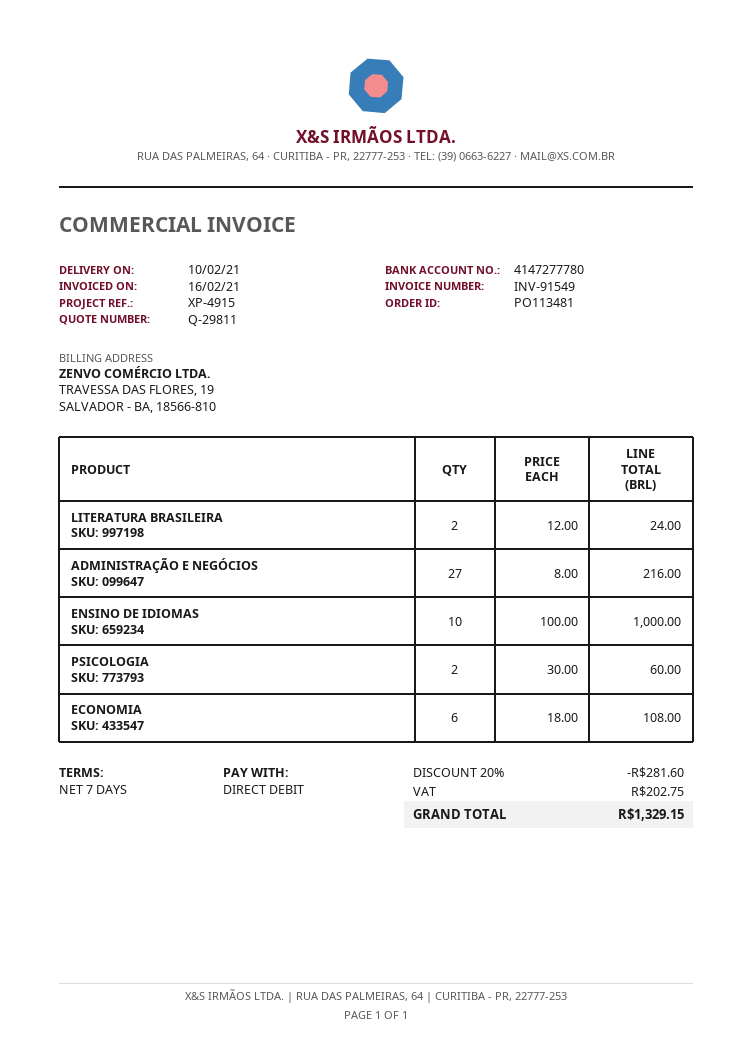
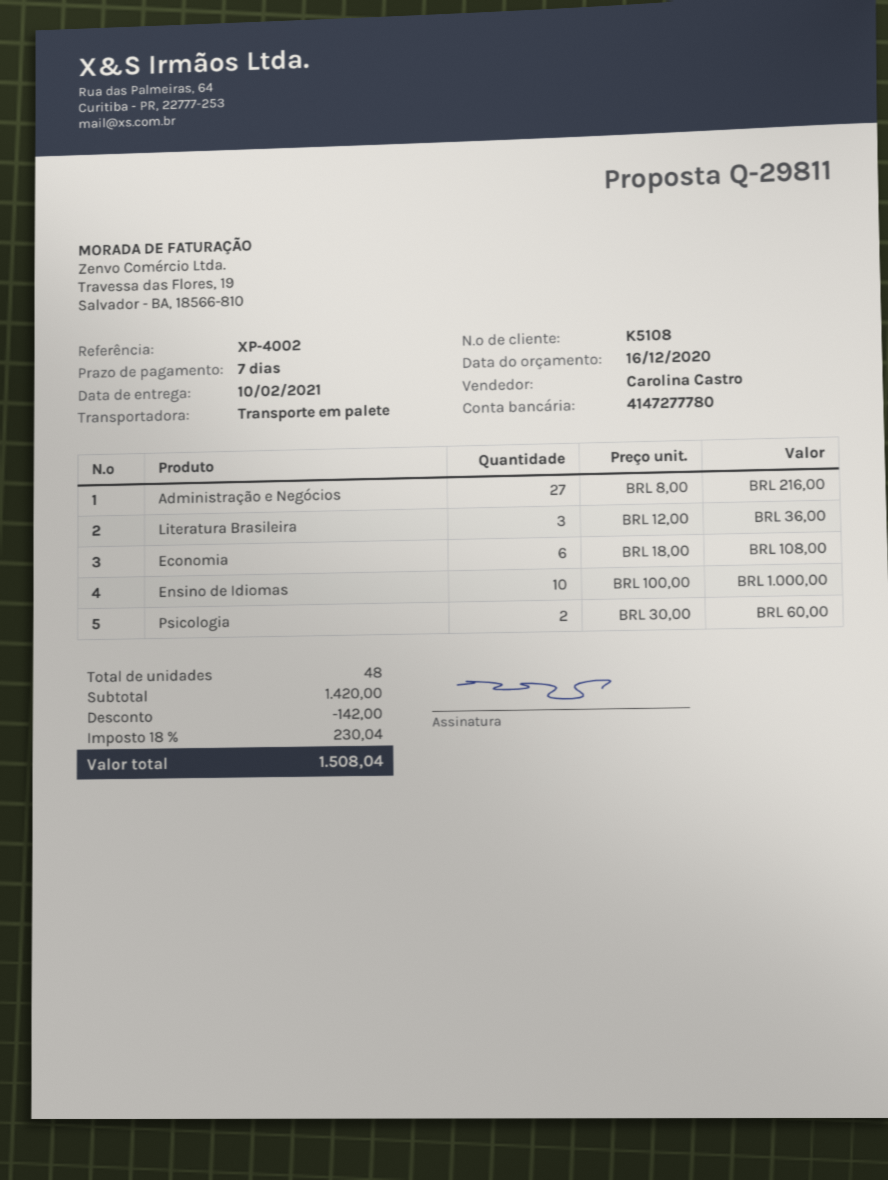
reference: XP-4915 -> XP-4002
LITERATURA BRASILEIRA: 2 x 12.00 = 24.00 -> 3 x 12.00 = 36.00
discount: 281.60 -> 142.00
tax: 202.75 -> 230.04
total: 1329.15 -> 1508.04

